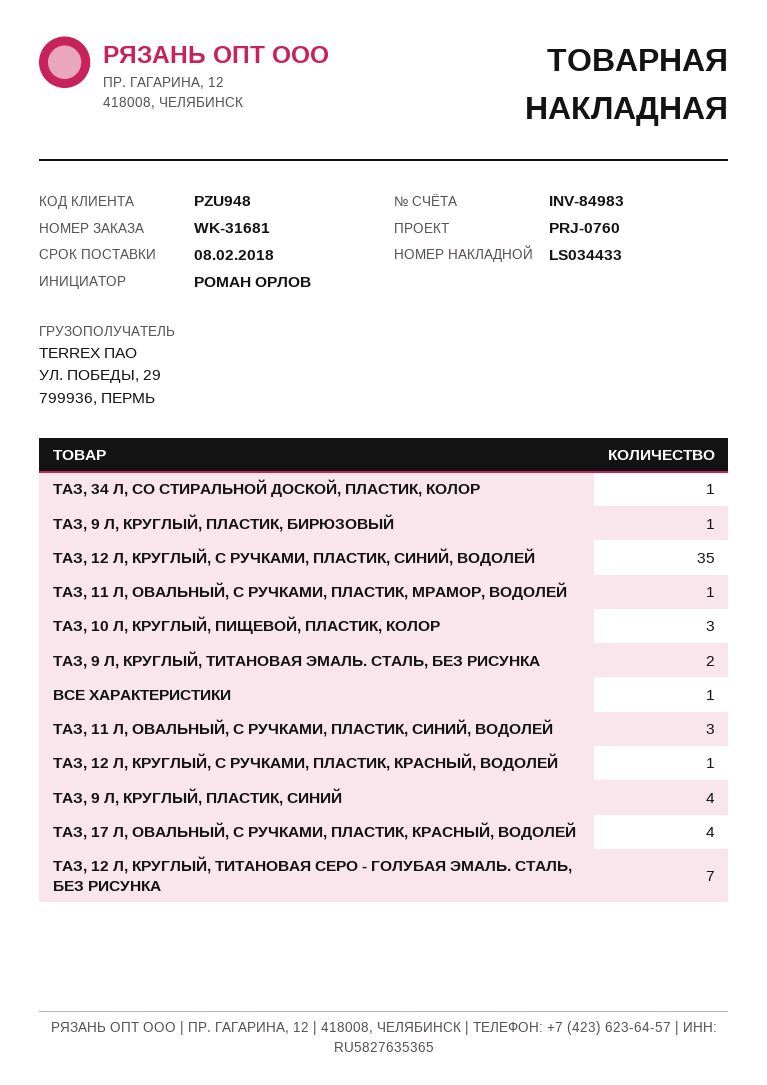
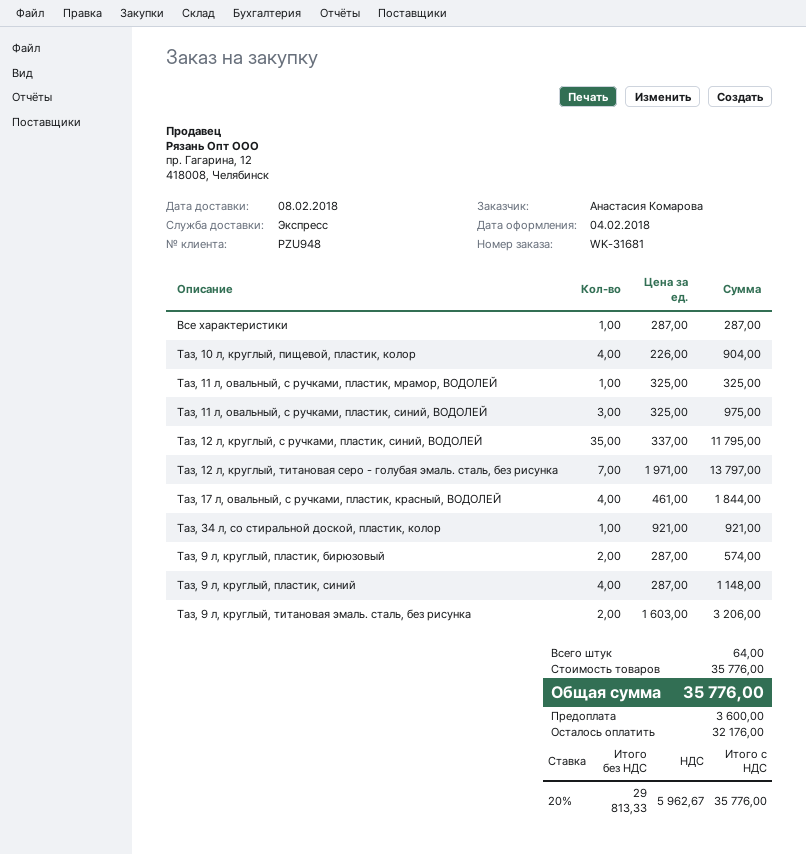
ordered by: РОМАН ОРЛОВ -> Анастасия Комарова
ТАЗ, 9 Л, КРУГЛЫЙ, ПЛАСТИК, БИРЮЗОВЫЙ: 1 -> 2
ТАЗ, 10 Л, КРУГЛЫЙ, ПИЩЕВОЙ, ПЛАСТИК, КОЛОР: 3 -> 4
ТАЗ, 12 Л, КРУГЛЫЙ, С РУЧКАМИ, ПЛАСТИК, КРАСНЫЙ, ВОДОЛЕЙ: 1 -> none

